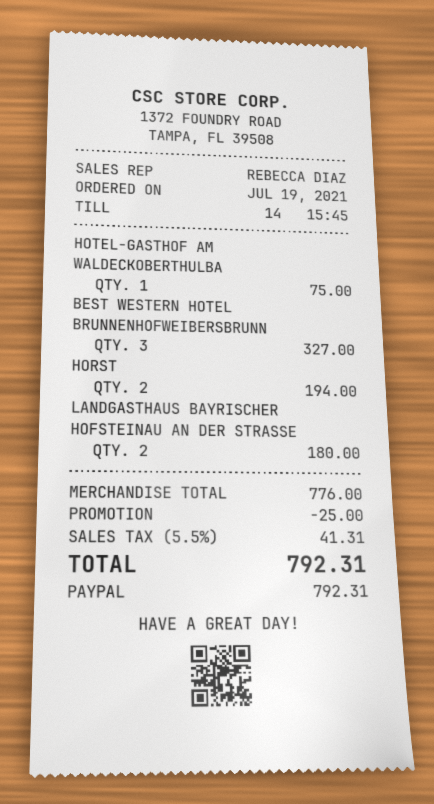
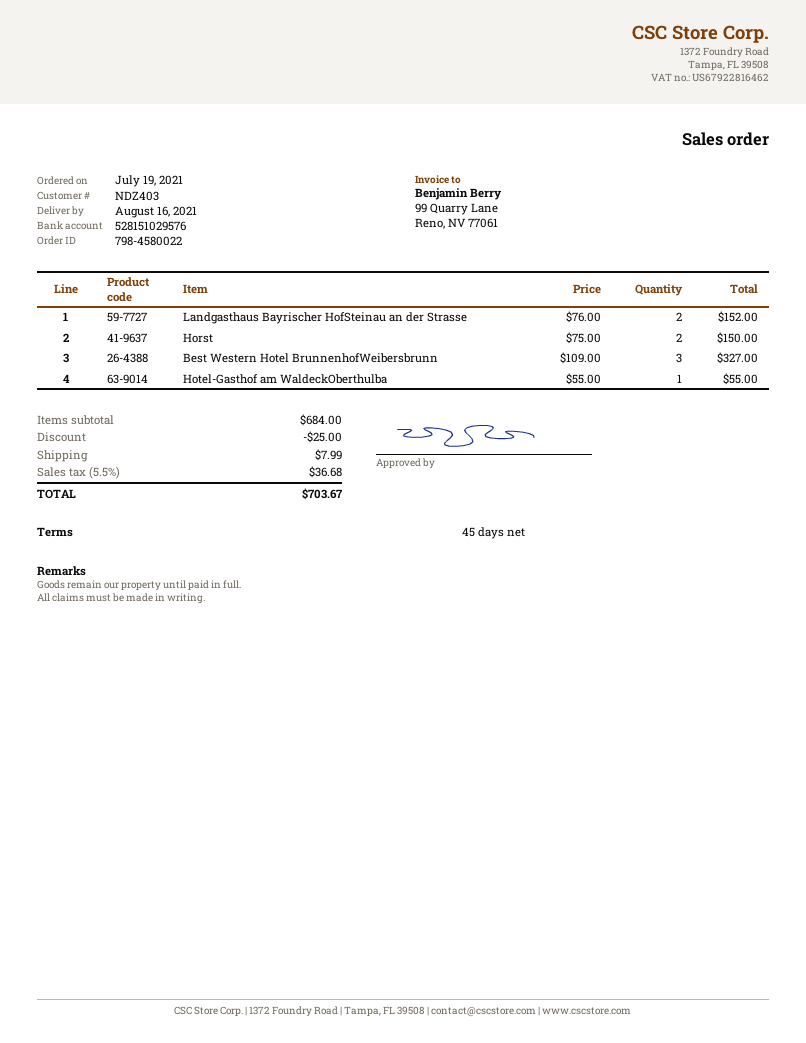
HOTEL-GASTHOF AM WALDECKOBERTHULBA: 1 for 75.00 -> 1 for 55.00
HORST: 2 for 194.00 -> 2 for 150.00
LANDGASTHAUS BAYRISCHER HOFSTEINAU AN DER STRASSE: 2 for 180.00 -> 2 for 152.00
subtotal: 776.00 -> 684.00
shipping: none -> 7.99
tax: 5.5% = 41.31 -> 5.5% = 36.68
total: 792.31 -> 703.67

